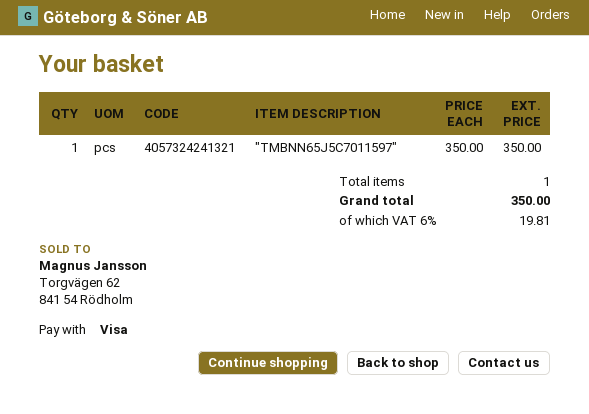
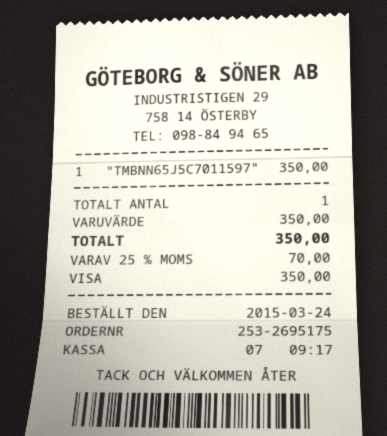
tax: 6% = 19.81 -> 25% = 70.00

